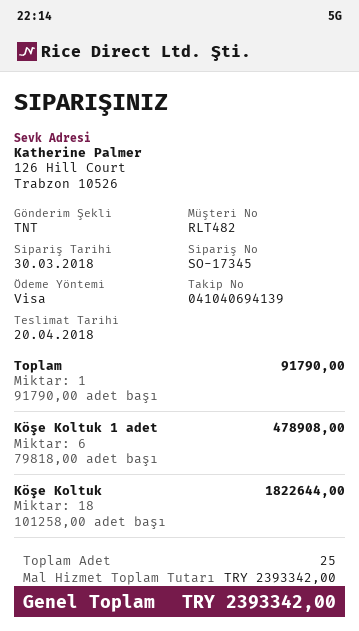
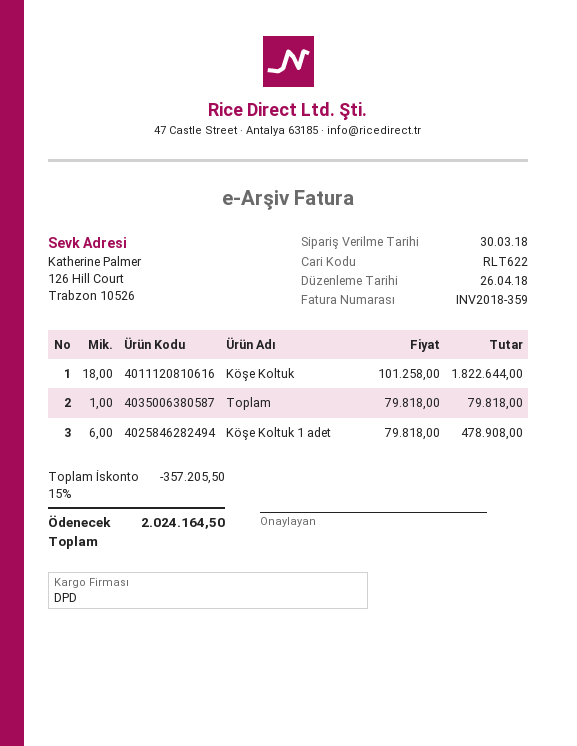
customer number: RLT482 -> RLT622
shipping method: TNT -> DPD
Toplam: 1 x 91790.00 = 91790.00 -> 1 x 79818.00 = 79818.00
discount: none -> 15% = 357205.50
total: 2393342.00 -> 2024164.50

